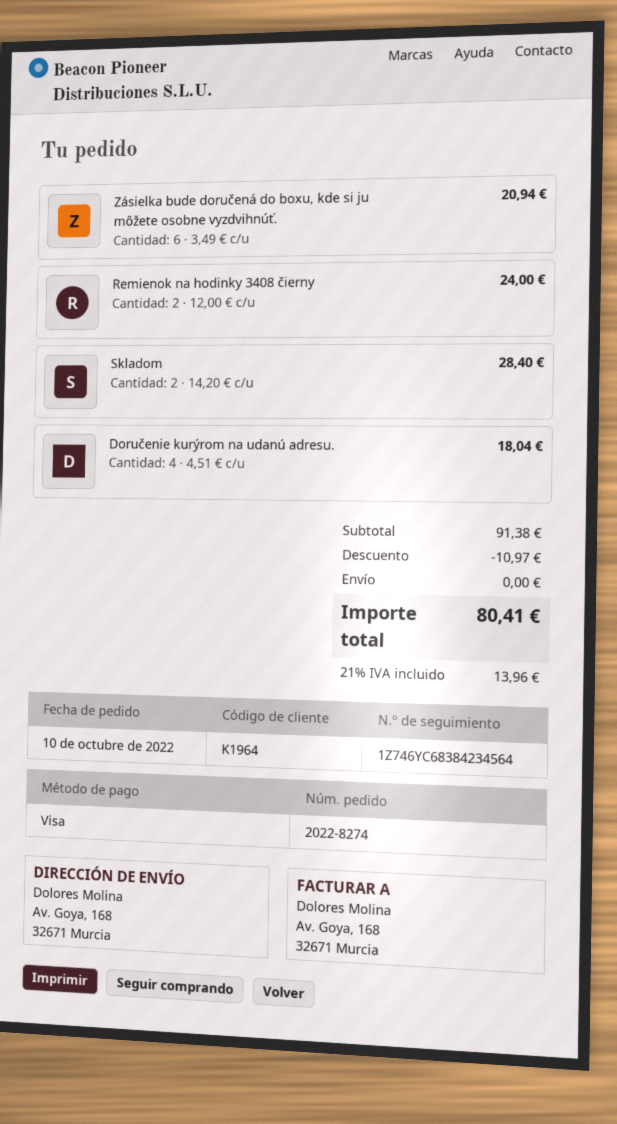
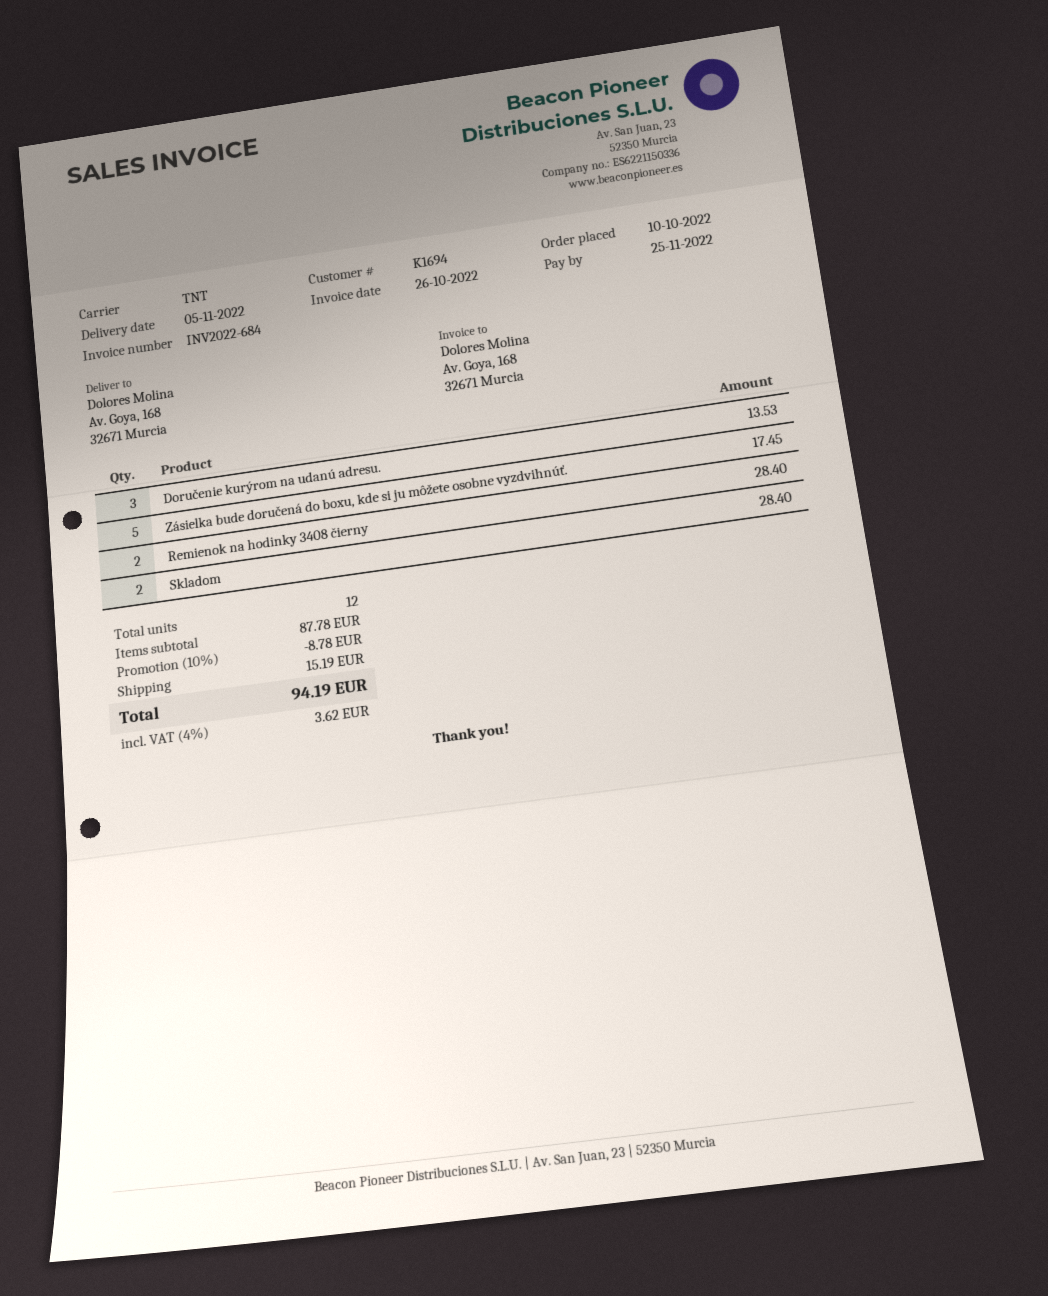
customer number: K1964 -> K1694
Zásielka bude doručená do boxu, kde si ju môžete osobne vyzdvihnúť.: 6 for 20.94 -> 5 for 17.45
Remienok na hodinky 3408 čierny: 2 for 24.00 -> 2 for 28.40
Doručenie kurýrom na udanú adresu.: 4 for 18.04 -> 3 for 13.53
subtotal: 91.38 -> 87.78
discount: 10.97 -> 8.78
shipping: 0.00 -> 15.19
tax: 21% = 13.96 -> 4% = 3.62
total: 80.41 -> 94.19

